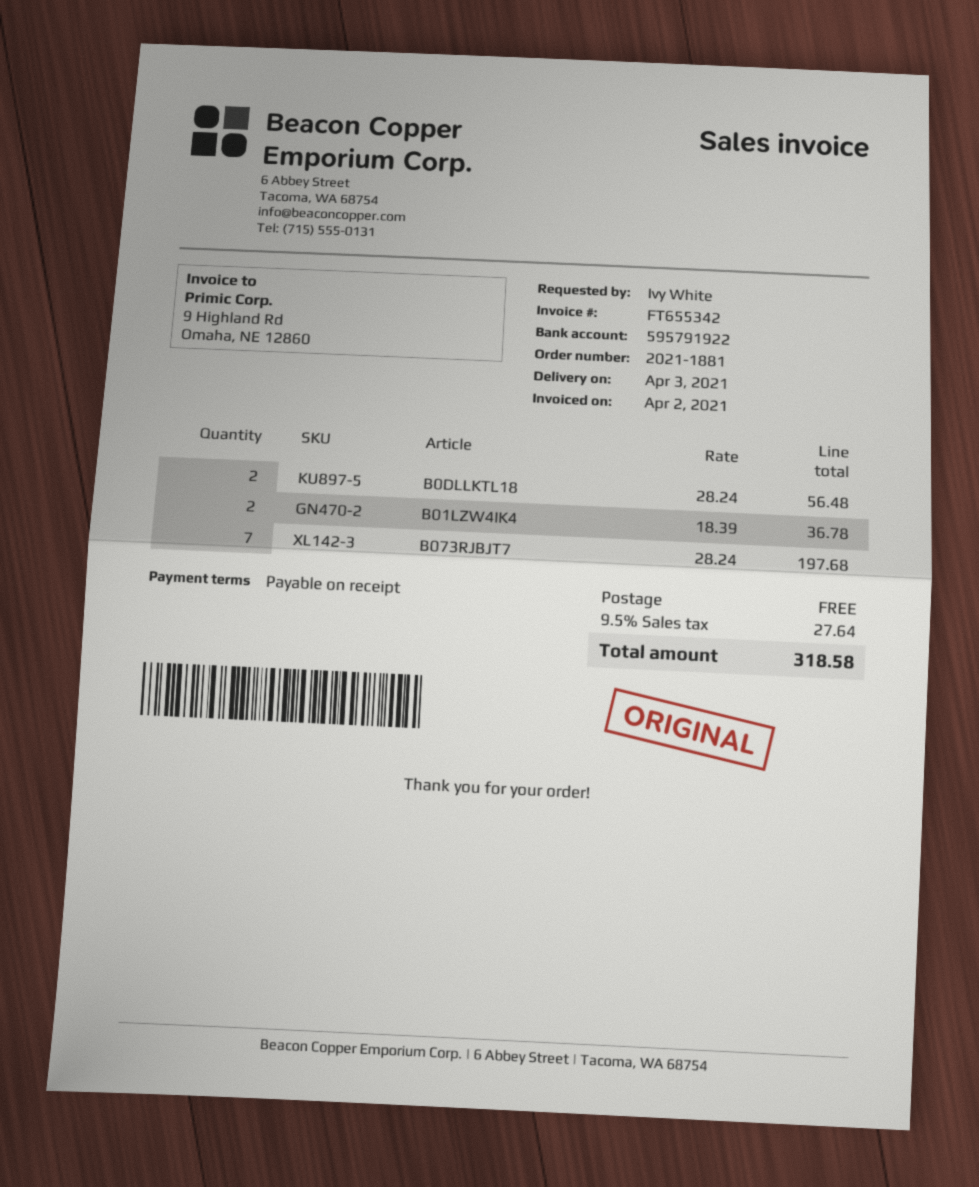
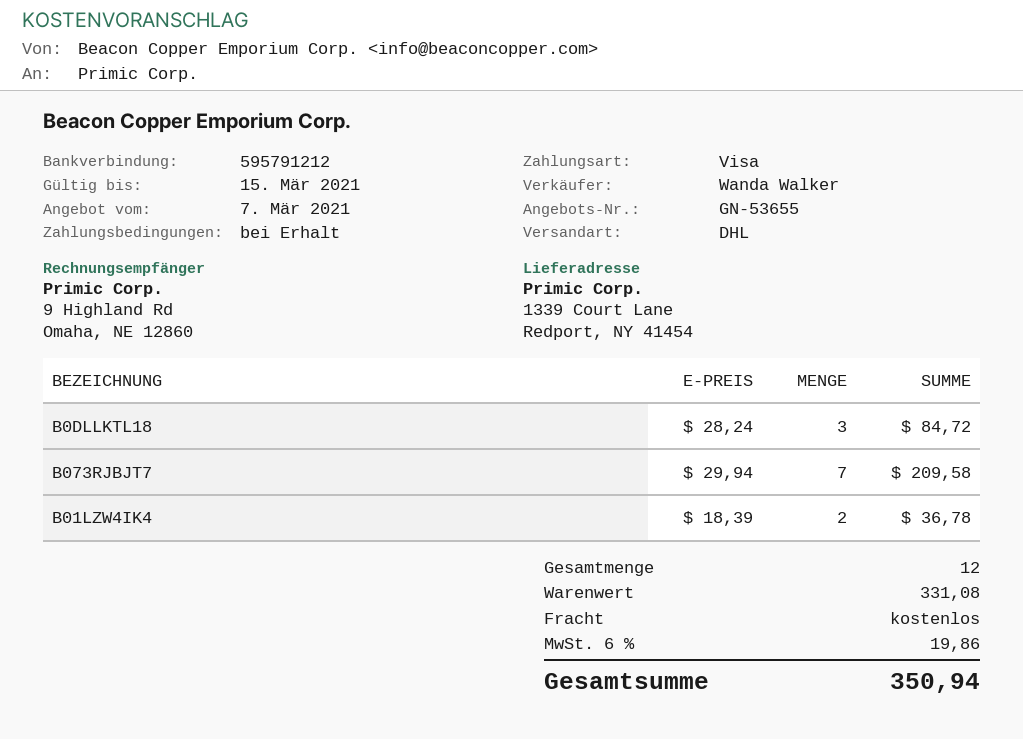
bank account: 595791922 -> 595791212
B0DLLKTL18: 2 x 28.24 = 56.48 -> 3 x 28.24 = 84.72
B073RJBJT7: 7 x 28.24 = 197.68 -> 7 x 29.94 = 209.58
tax: 9.5% = 27.64 -> 6% = 19.86
total: 318.58 -> 350.94

